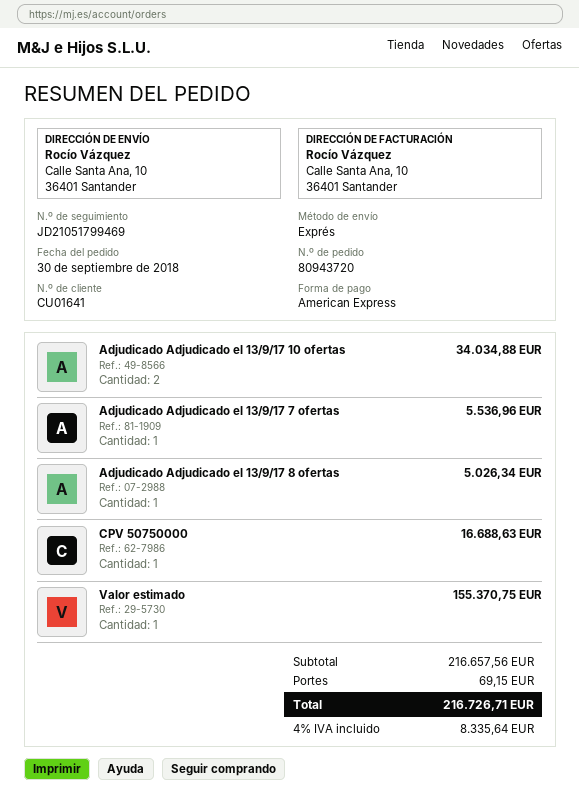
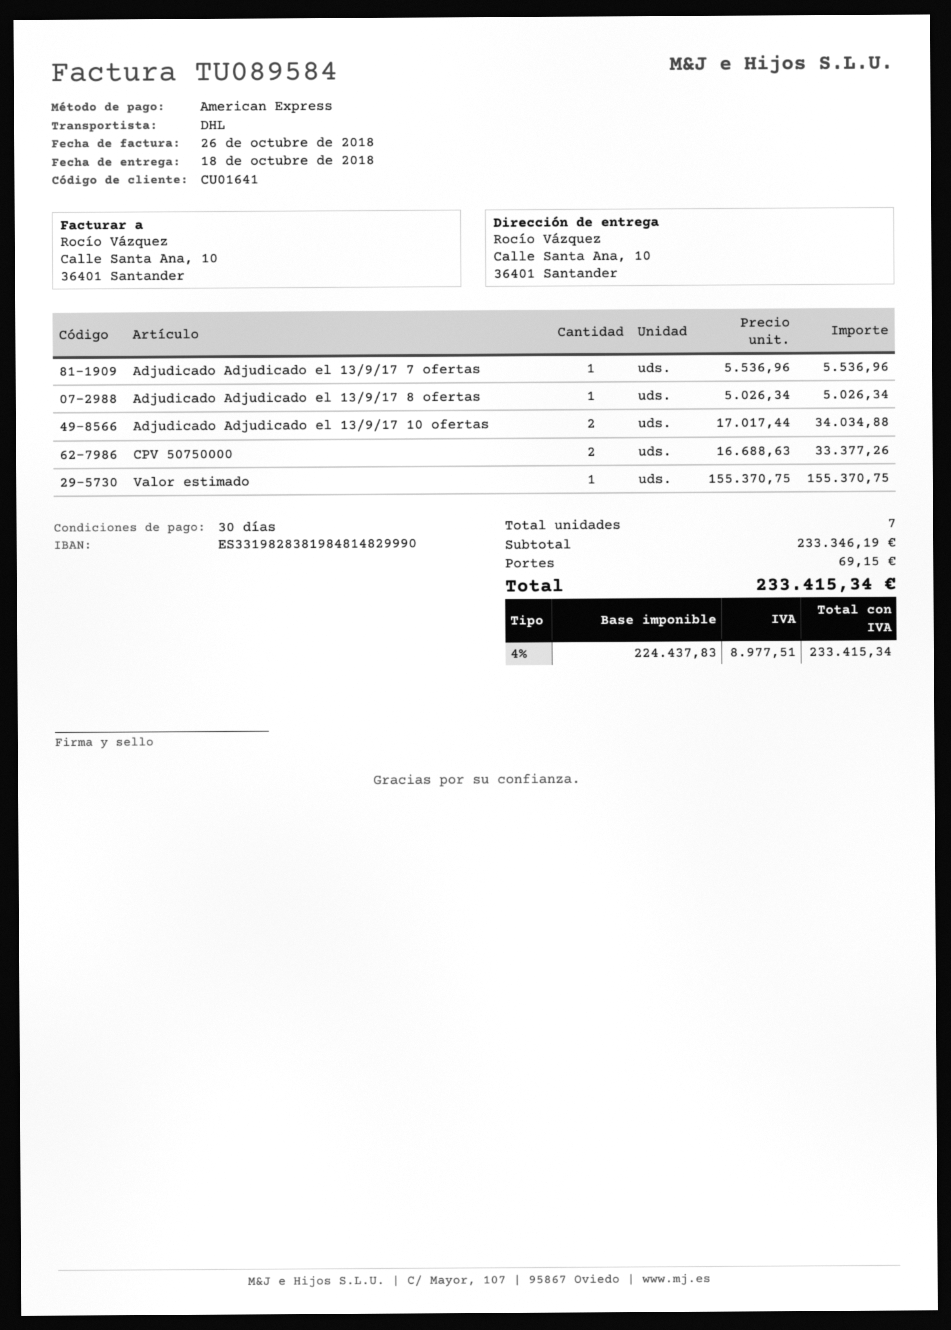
shipping method: express -> DHL
CPV 50750000: 1 for 16688.63 -> 2 for 33377.26
subtotal: 216657.56 -> 233346.19
tax: 4% = 8335.64 -> 4% = 8977.51
total: 216726.71 -> 233415.34

